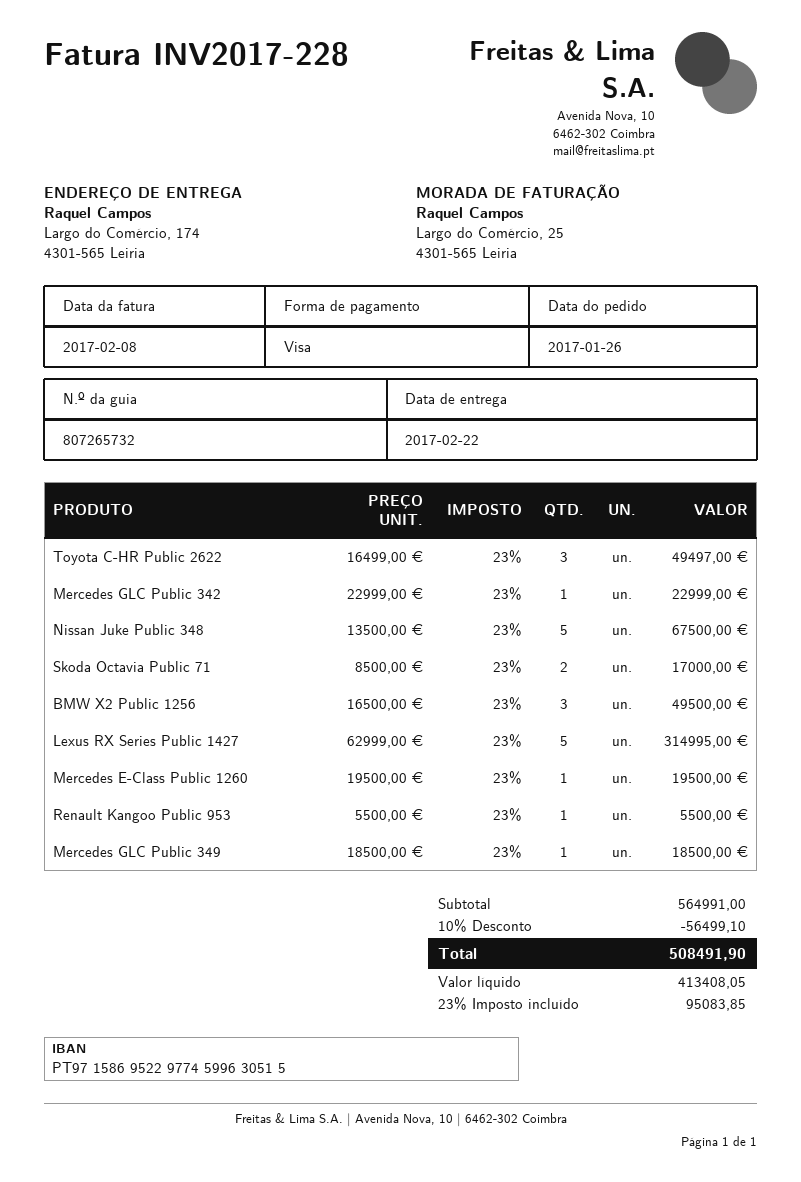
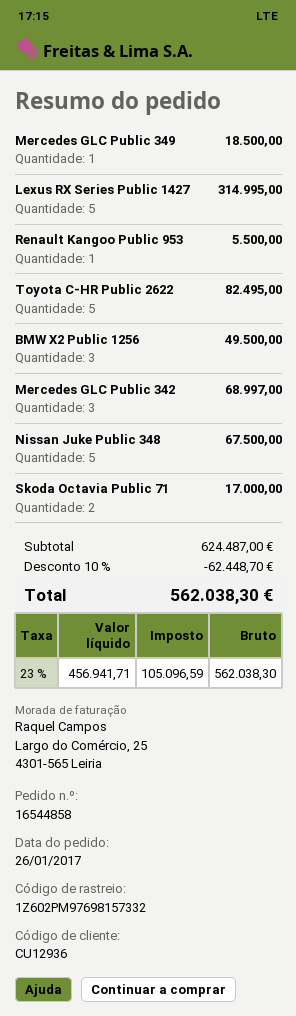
Toyota C-HR Public 2622: 3 for 49497.00 -> 5 for 82495.00
Mercedes GLC Public 342: 1 for 22999.00 -> 3 for 68997.00
Mercedes E-Class Public 1260: 1 for 19500.00 -> none
subtotal: 564991.00 -> 624487.00
discount: 10% = 56499.10 -> 10% = 62448.70
net: 413408.05 -> 456941.71
tax: 23% = 95083.85 -> 23% = 105096.59
total: 508491.90 -> 562038.30

